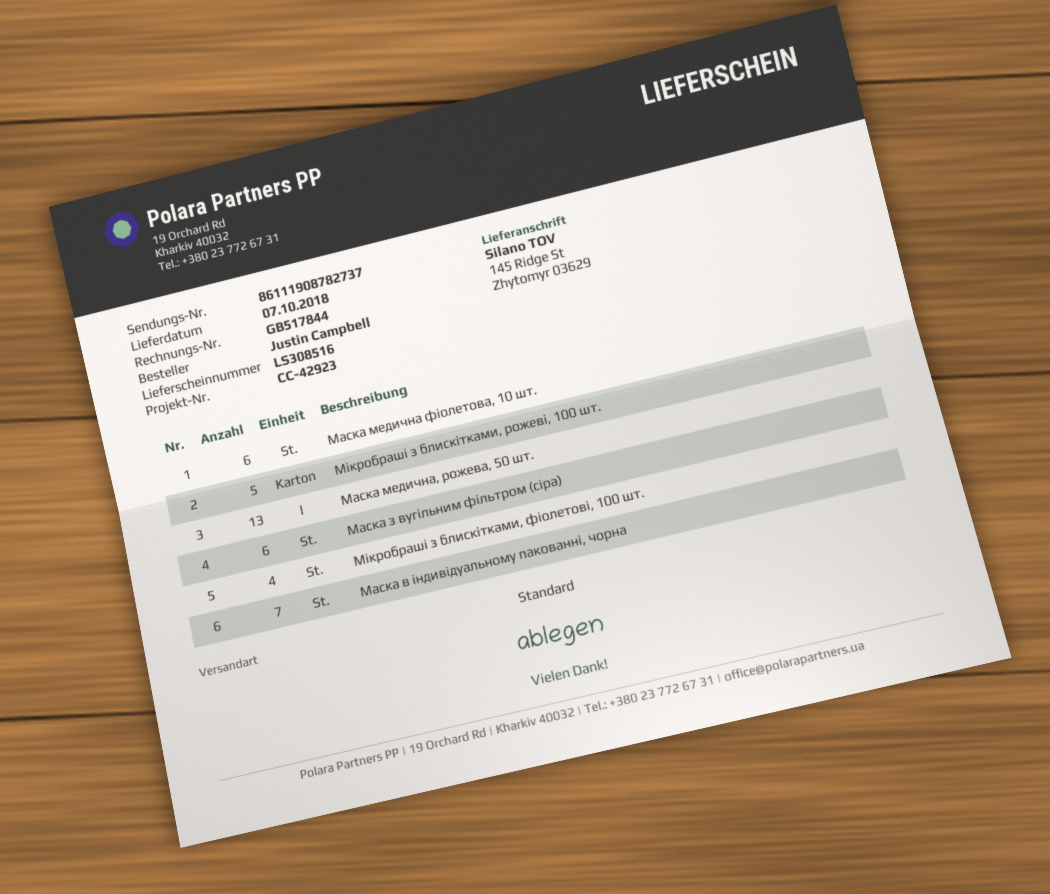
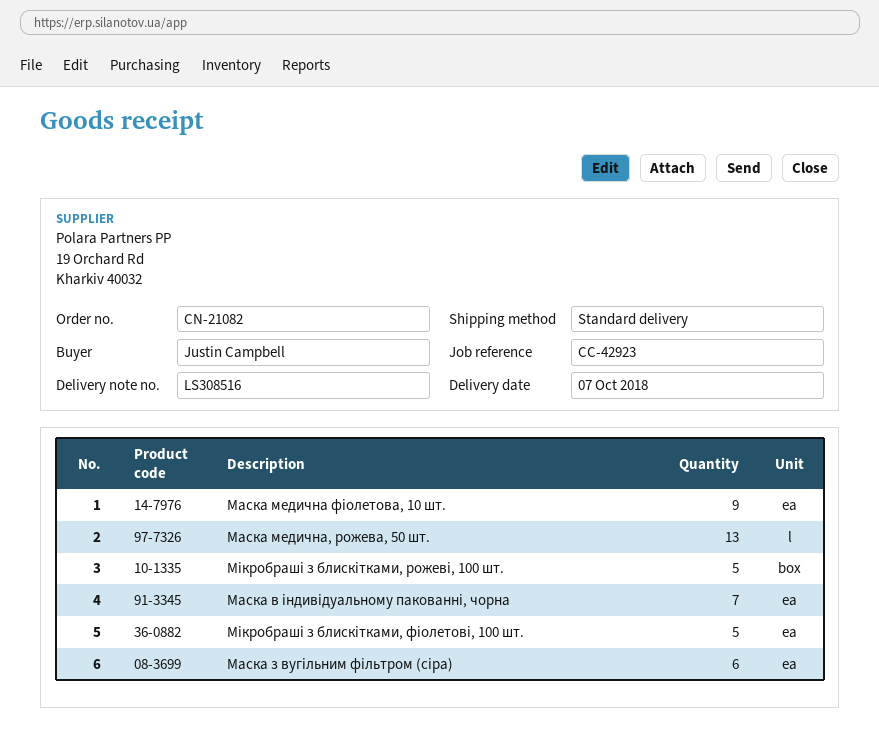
Маска медична фіолетова, 10 шт.: 6 -> 9
Мікробраші з блискітками, фіолетові, 100 шт.: 4 -> 5

